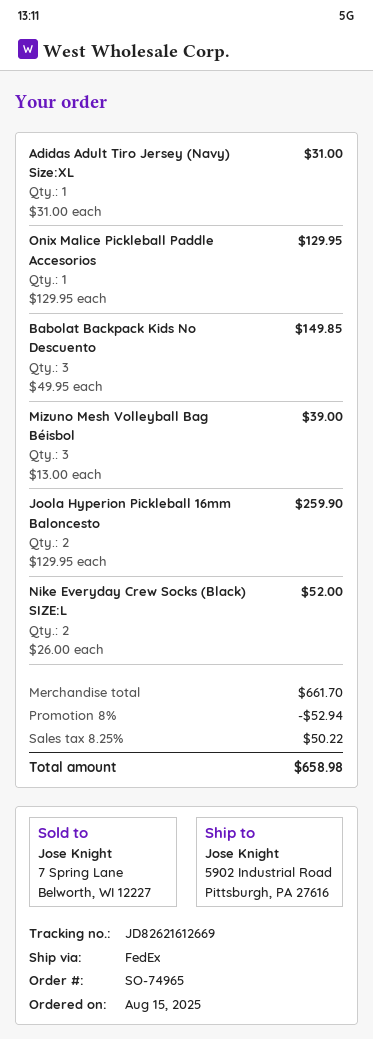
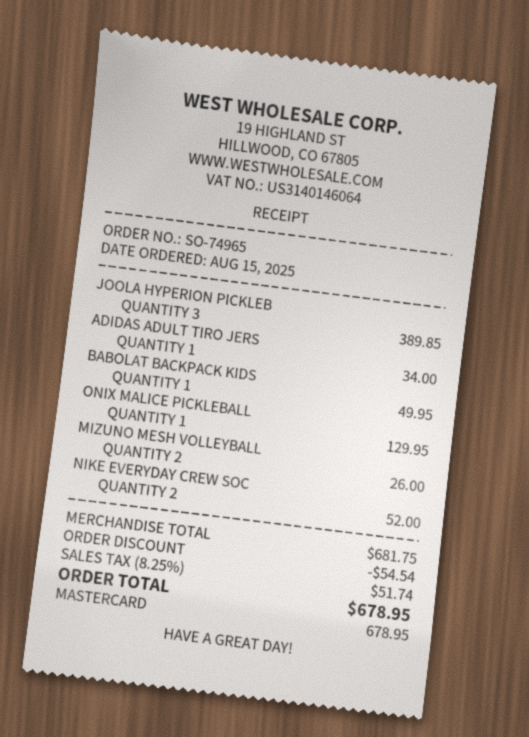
Adidas Adult Tiro Jersey (Navy) Size:XL: 1 for 31.00 -> 1 for 34.00
Babolat Backpack Kids No Descuento: 3 for 149.85 -> 1 for 49.95
Mizuno Mesh Volleyball Bag Béisbol: 3 for 39.00 -> 2 for 26.00
Joola Hyperion Pickleball 16mm Baloncesto: 2 for 259.90 -> 3 for 389.85
subtotal: 661.70 -> 681.75
discount: 52.94 -> 54.54
tax: 8.25% = 50.22 -> 8.25% = 51.74
total: 658.98 -> 678.95

